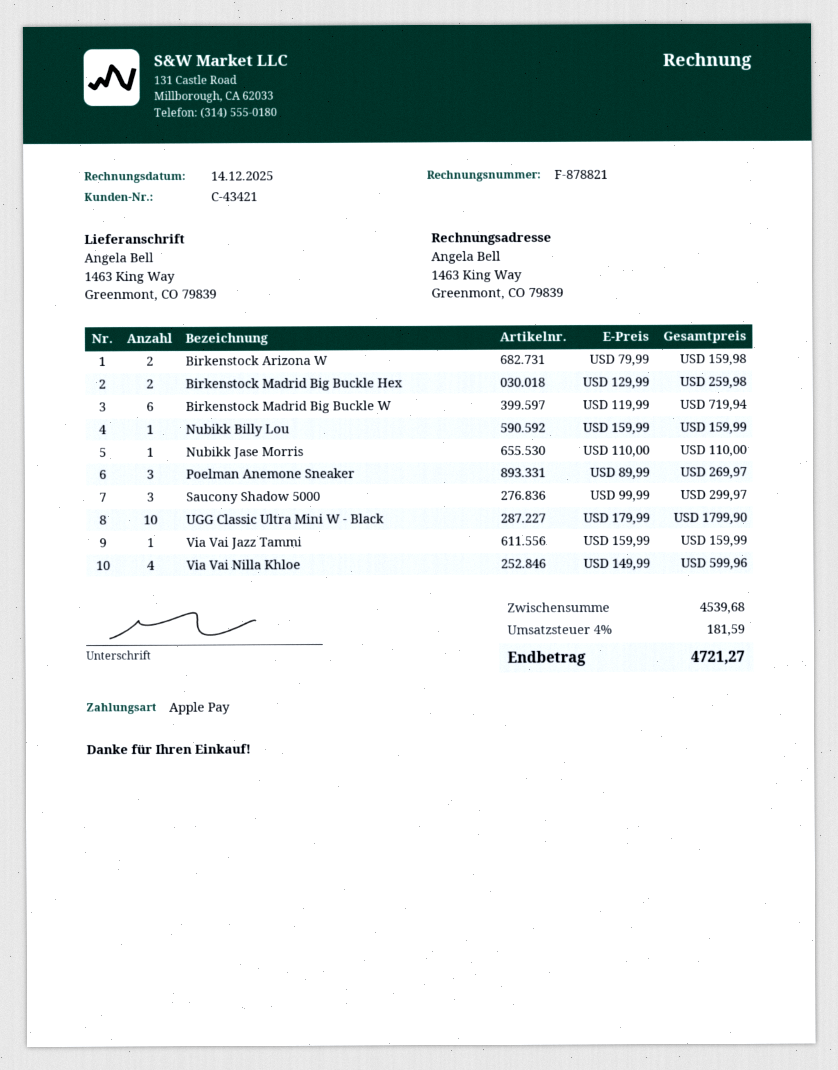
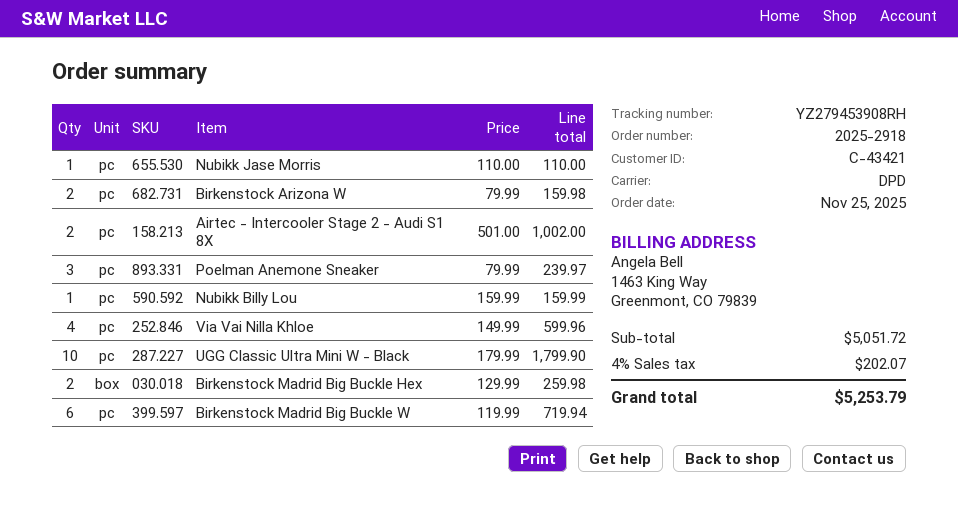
Poelman Anemone Sneaker: 3 x 89.99 = 269.97 -> 3 x 79.99 = 239.97
Saucony Shadow 5000: 3 x 99.99 = 299.97 -> none
Via Vai Jazz Tammi: 1 x 159.99 = 159.99 -> none
Airtec - Intercooler Stage 2 - Audi S1 8X: none -> 2 x 501.00 = 1002.00
subtotal: 4539.68 -> 5051.72
tax: 4% = 181.59 -> 4% = 202.07
total: 4721.27 -> 5253.79

